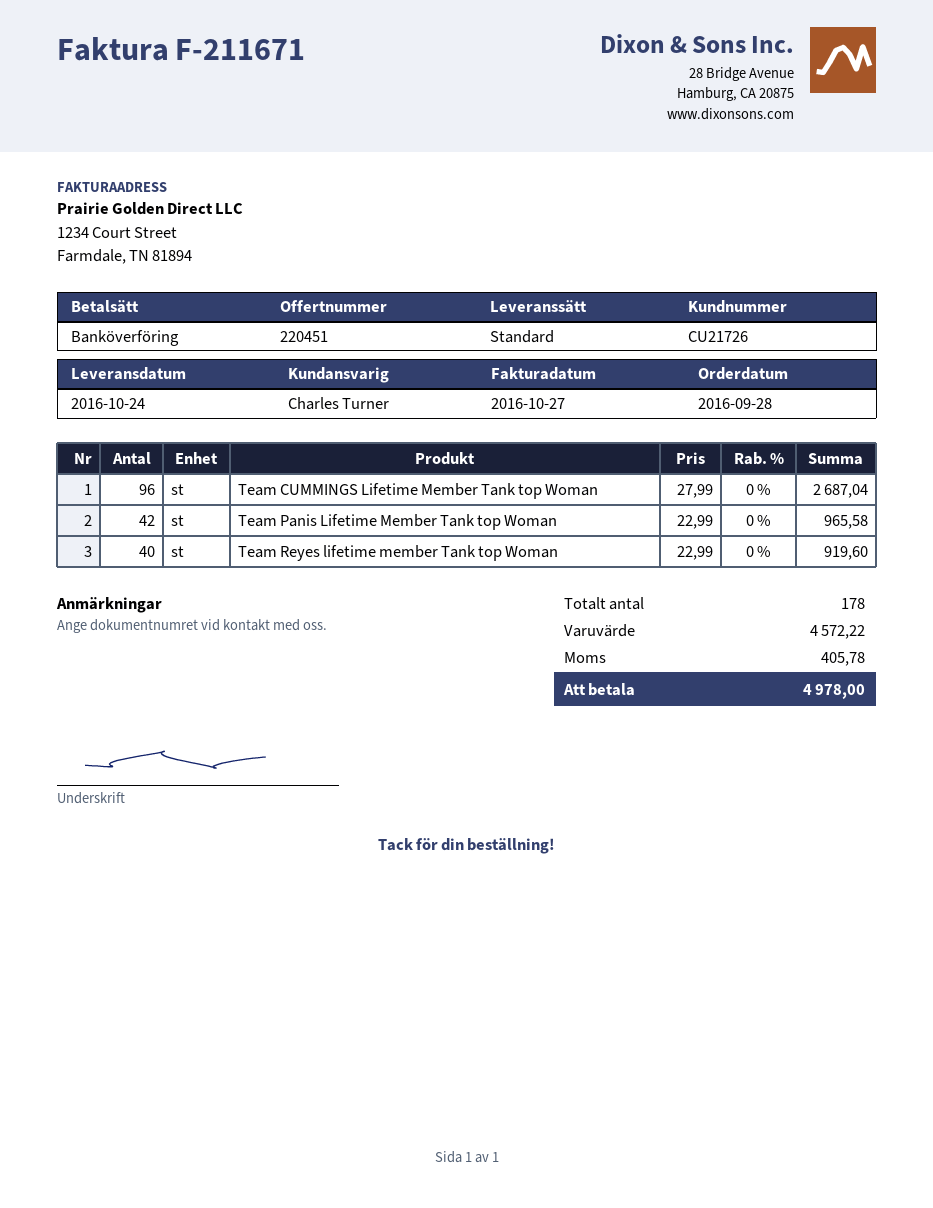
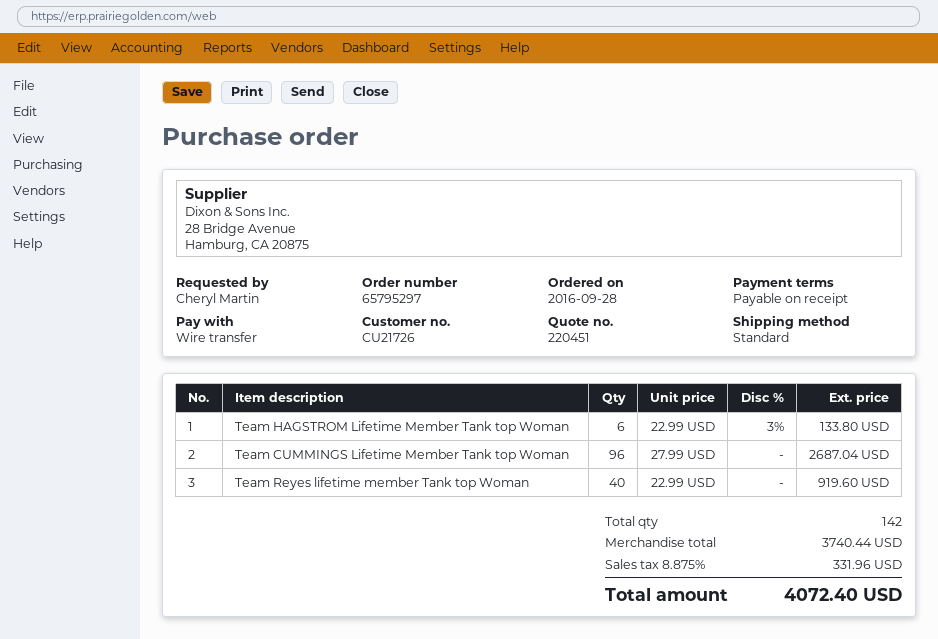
Team Panis Lifetime Member Tank top Woman: 42 x 22.99 = 965.58 -> none
Team HAGSTROM Lifetime Member Tank top Woman: none -> 6 x 22.99 - 3% = 133.80
total quantity: 178 -> 142
subtotal: 4572.22 -> 3740.44
tax: 405.78 -> 331.96
total: 4978.00 -> 4072.40

